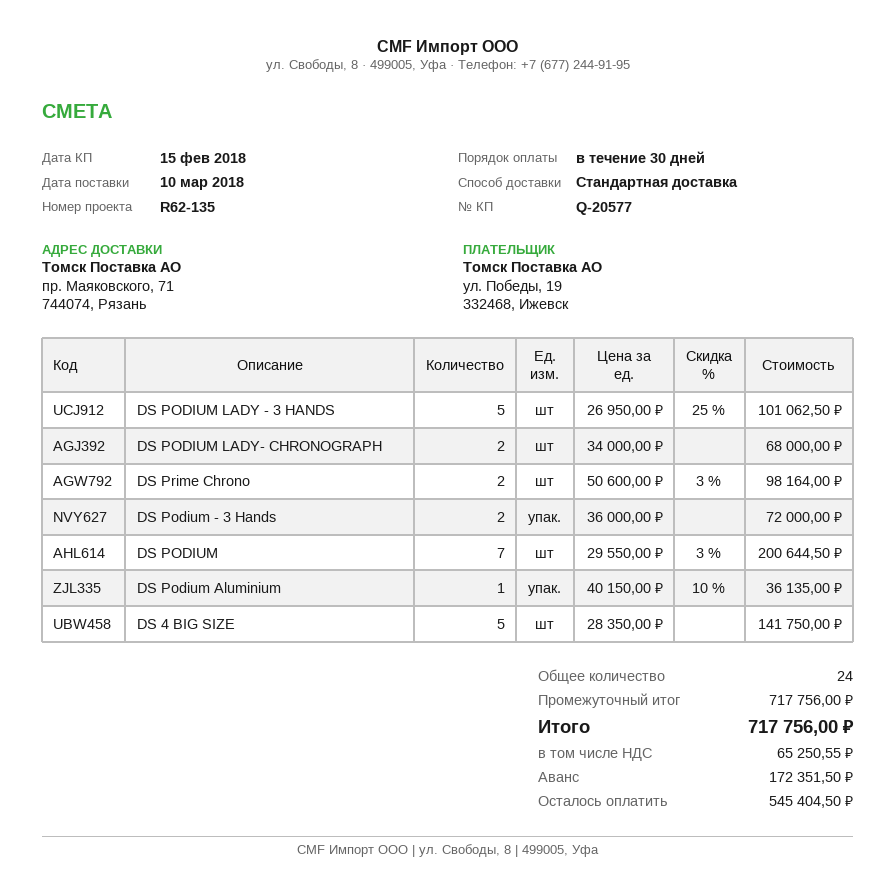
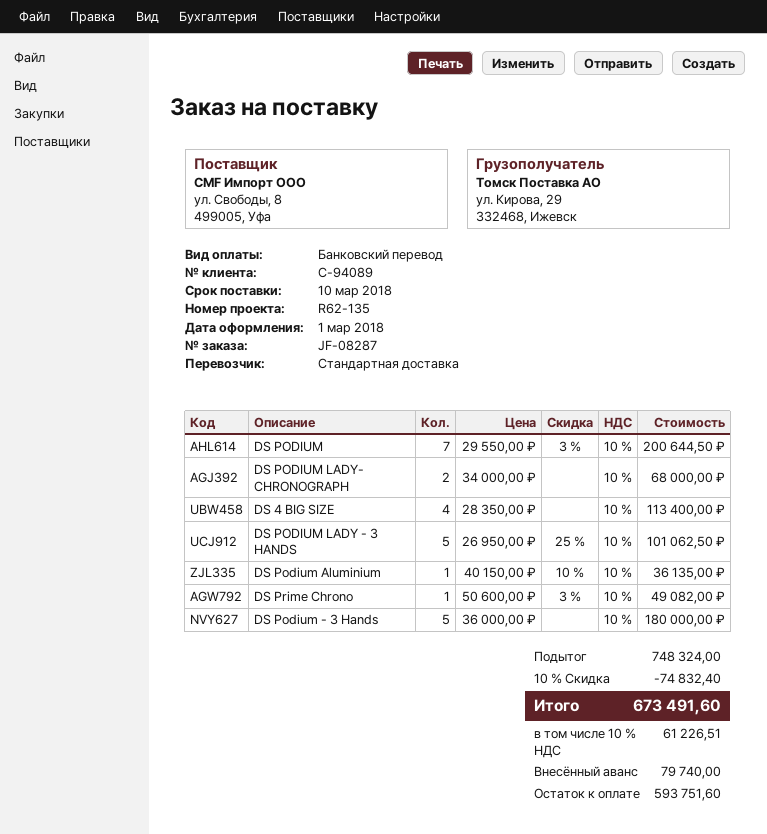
ship to: пр. Маяковского, 71, 744074, Рязань -> ул. Кирова, 29, 332468, Ижевск
DS Prime Chrono: 2 x 50600.00 - 3% = 98164.00 -> 1 x 50600.00 - 3% = 49082.00
DS Podium - 3 Hands: 2 x 36000.00 = 72000.00 -> 5 x 36000.00 = 180000.00
DS 4 BIG SIZE: 5 x 28350.00 = 141750.00 -> 4 x 28350.00 = 113400.00
subtotal: 717756.00 -> 748324.00
discount: none -> 10% = 74832.40
tax: 65250.55 -> 61226.51
total: 717756.00 -> 673491.60
deposit: 172351.50 -> 79740.00
balance: 545404.50 -> 593751.60

